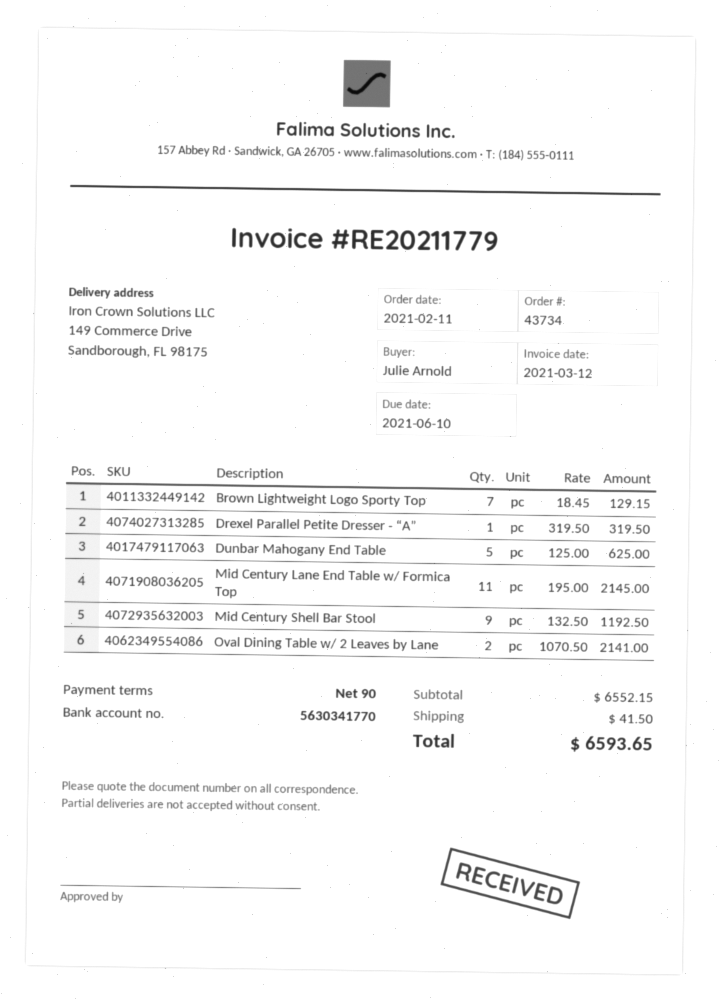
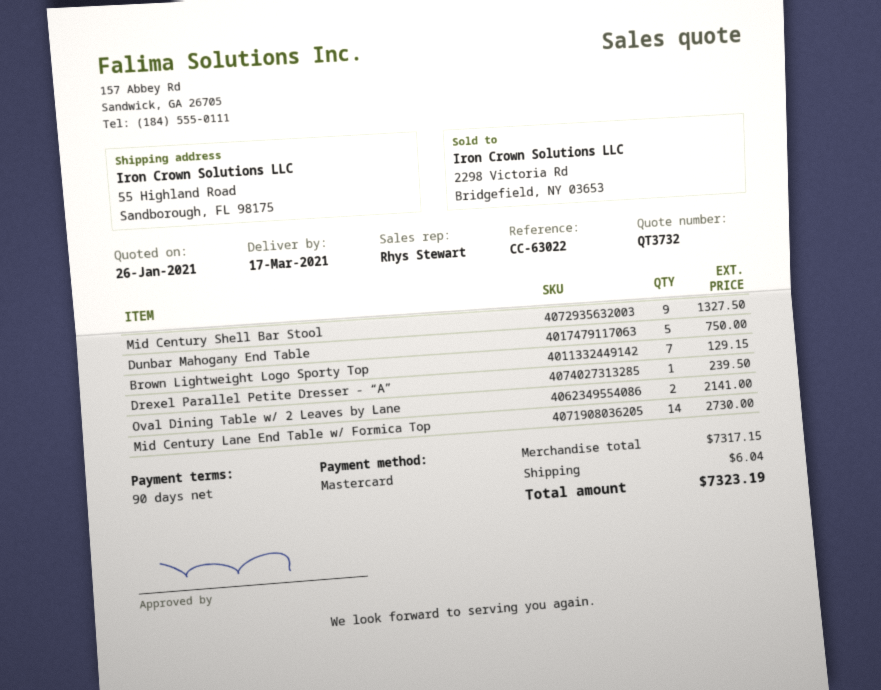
ship to: 149 Commerce Drive, Sandborough, FL 98175 -> 55 Highland Road, Sandborough, FL 98175
Drexel Parallel Petite Dresser - “A”: 1 for 319.50 -> 1 for 239.50
Dunbar Mahogany End Table: 5 for 625.00 -> 5 for 750.00
Mid Century Lane End Table w/ Formica Top: 11 for 2145.00 -> 14 for 2730.00
Mid Century Shell Bar Stool: 9 for 1192.50 -> 9 for 1327.50
subtotal: 6552.15 -> 7317.15
shipping: 41.50 -> 6.04
total: 6593.65 -> 7323.19

